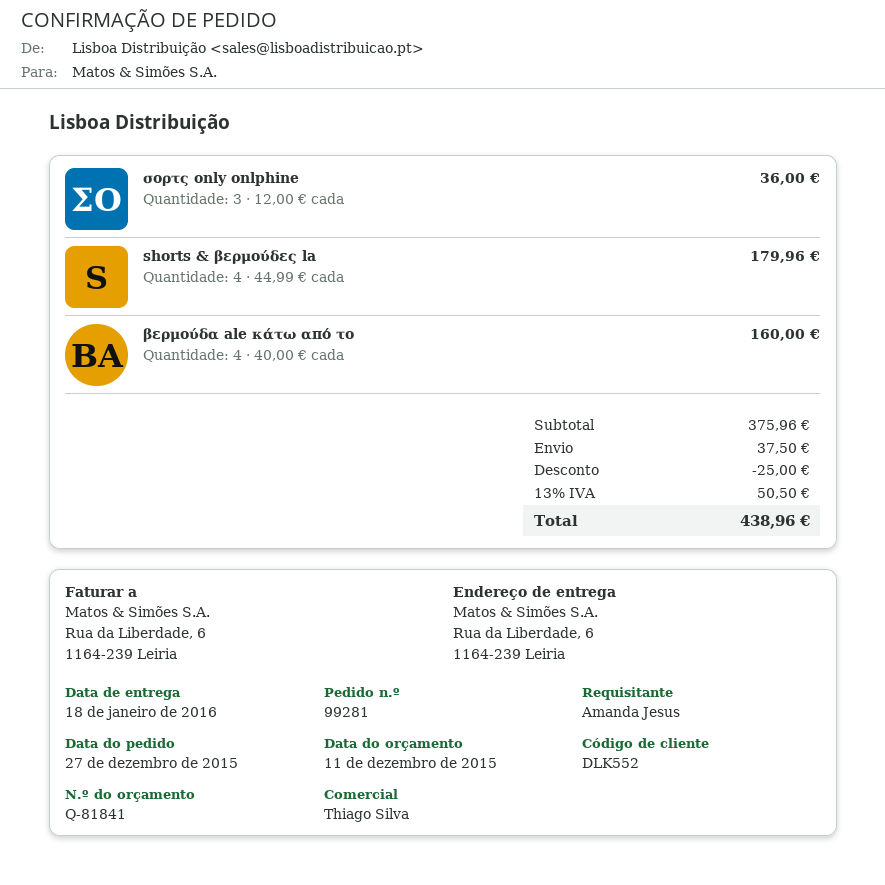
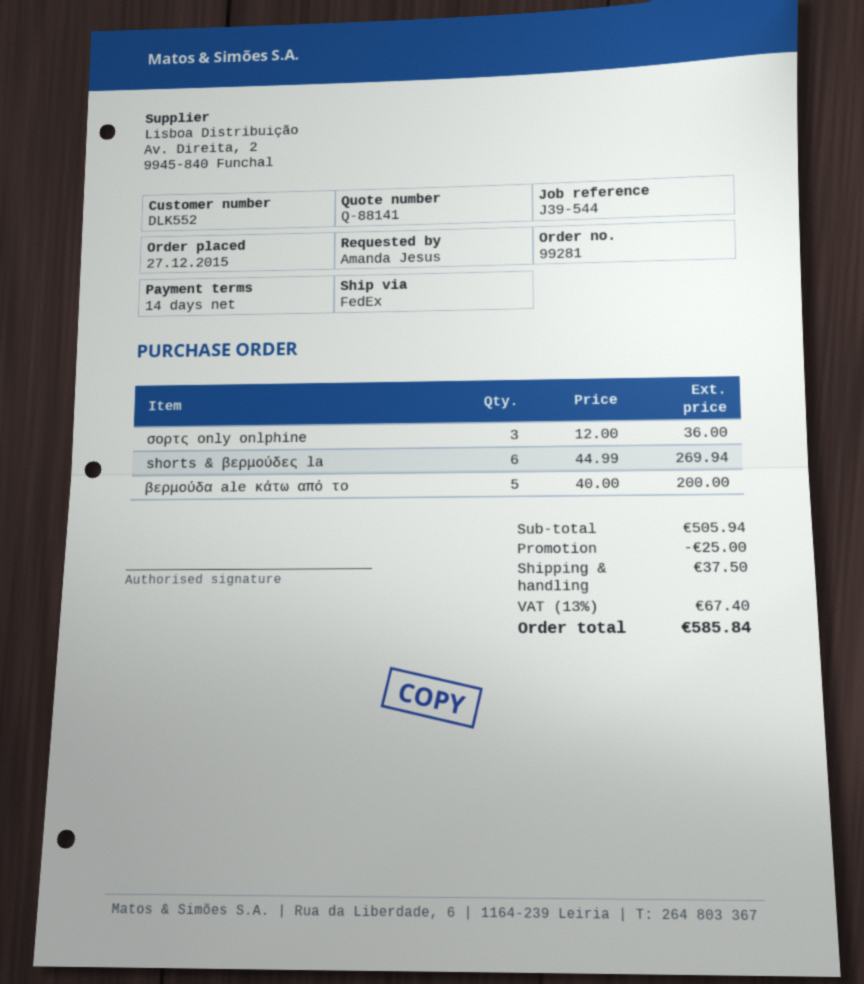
quote number: Q-81841 -> Q-88141
shorts & βερμούδες la: 4 x 44.99 = 179.96 -> 6 x 44.99 = 269.94
βερμούδα ale κάτω από το: 4 x 40.00 = 160.00 -> 5 x 40.00 = 200.00
subtotal: 375.96 -> 505.94
tax: 13% = 50.50 -> 13% = 67.40
total: 438.96 -> 585.84

